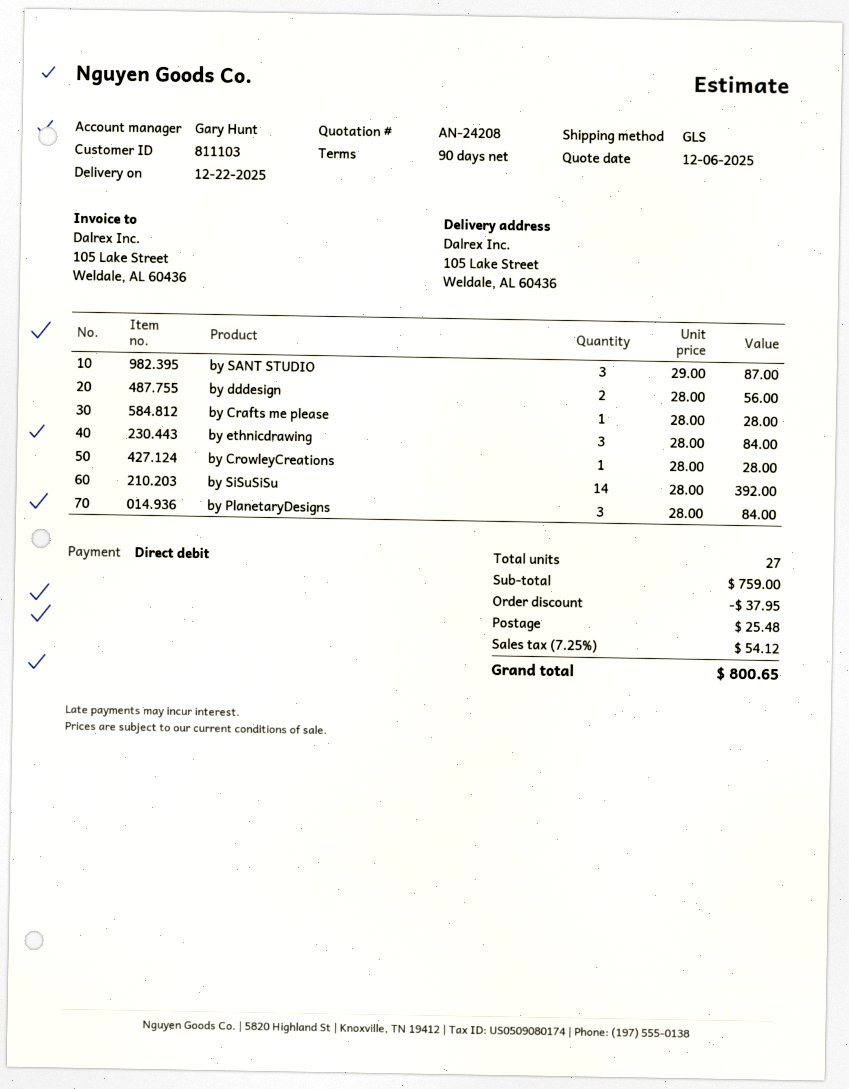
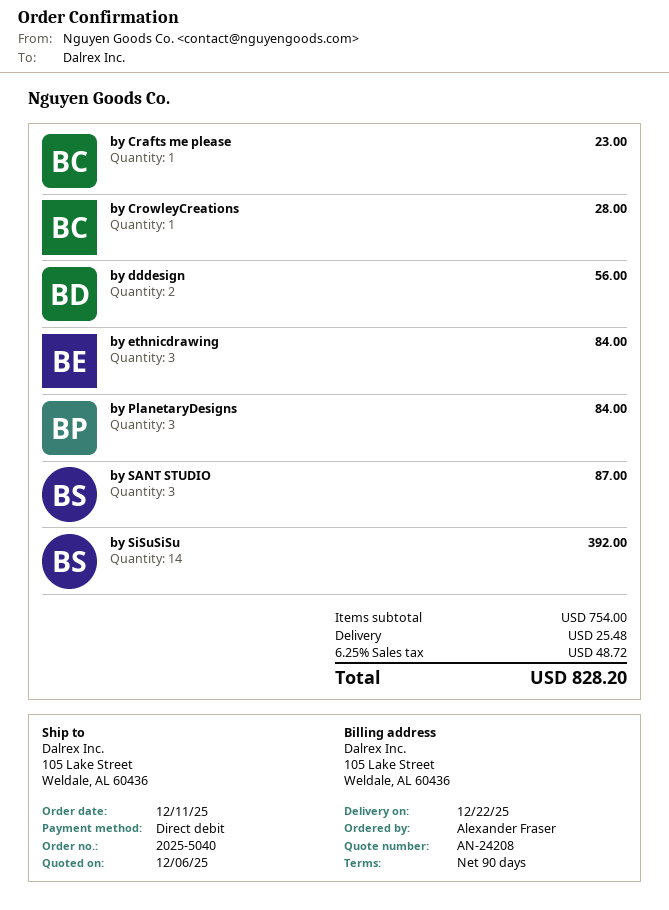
by Crafts me please: 1 for 28.00 -> 1 for 23.00
subtotal: 759.00 -> 754.00
discount: 37.95 -> none
tax: 7.25% = 54.12 -> 6.25% = 48.72
total: 800.65 -> 828.20

